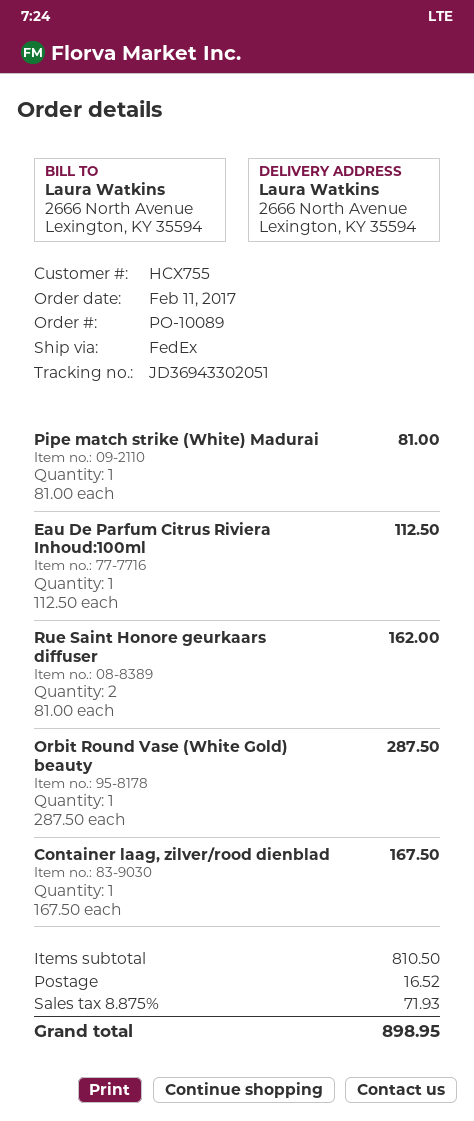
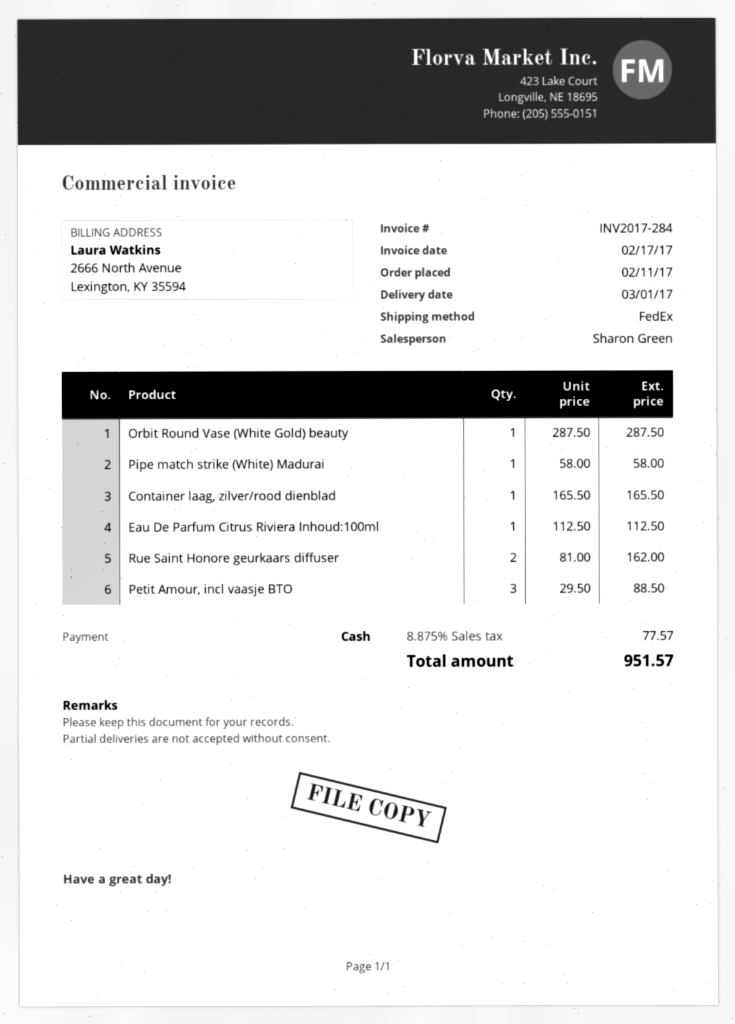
Pipe match strike (White) Madurai: 1 x 81.00 = 81.00 -> 1 x 58.00 = 58.00
Container laag, zilver/rood dienblad: 1 x 167.50 = 167.50 -> 1 x 165.50 = 165.50
Petit Amour, incl vaasje BTO: none -> 3 x 29.50 = 88.50
shipping: 16.52 -> none
tax: 8.875% = 71.93 -> 8.875% = 77.57
total: 898.95 -> 951.57

